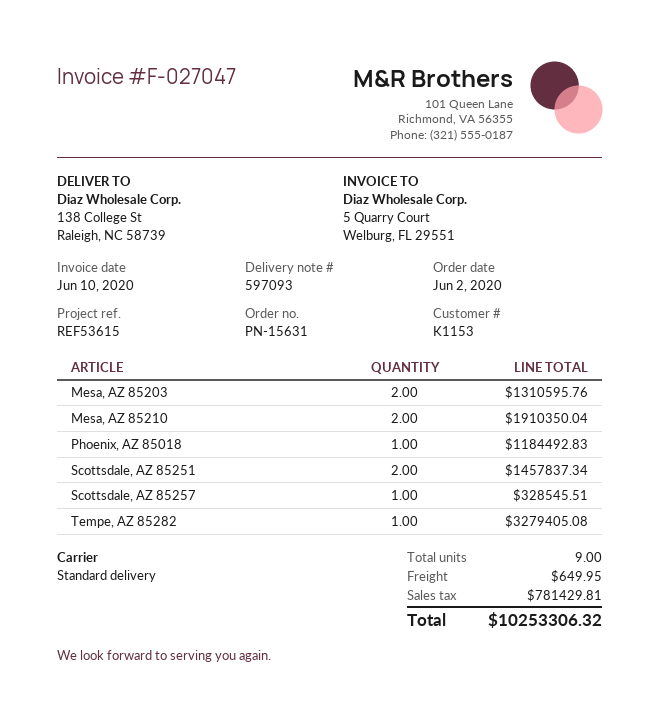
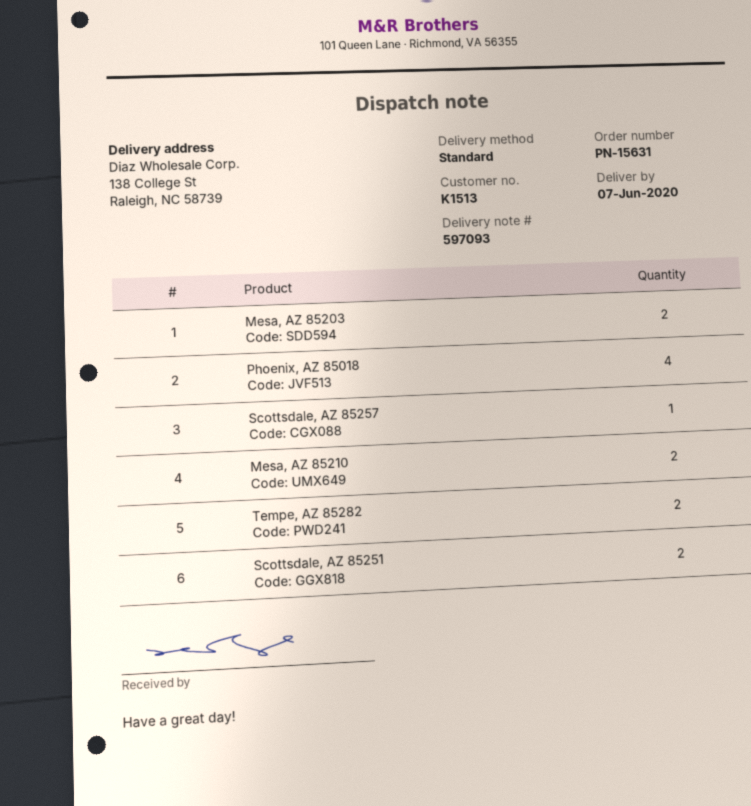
customer number: K1153 -> K1513
Phoenix, AZ 85018: 1 -> 4
Tempe, AZ 85282: 1 -> 2

